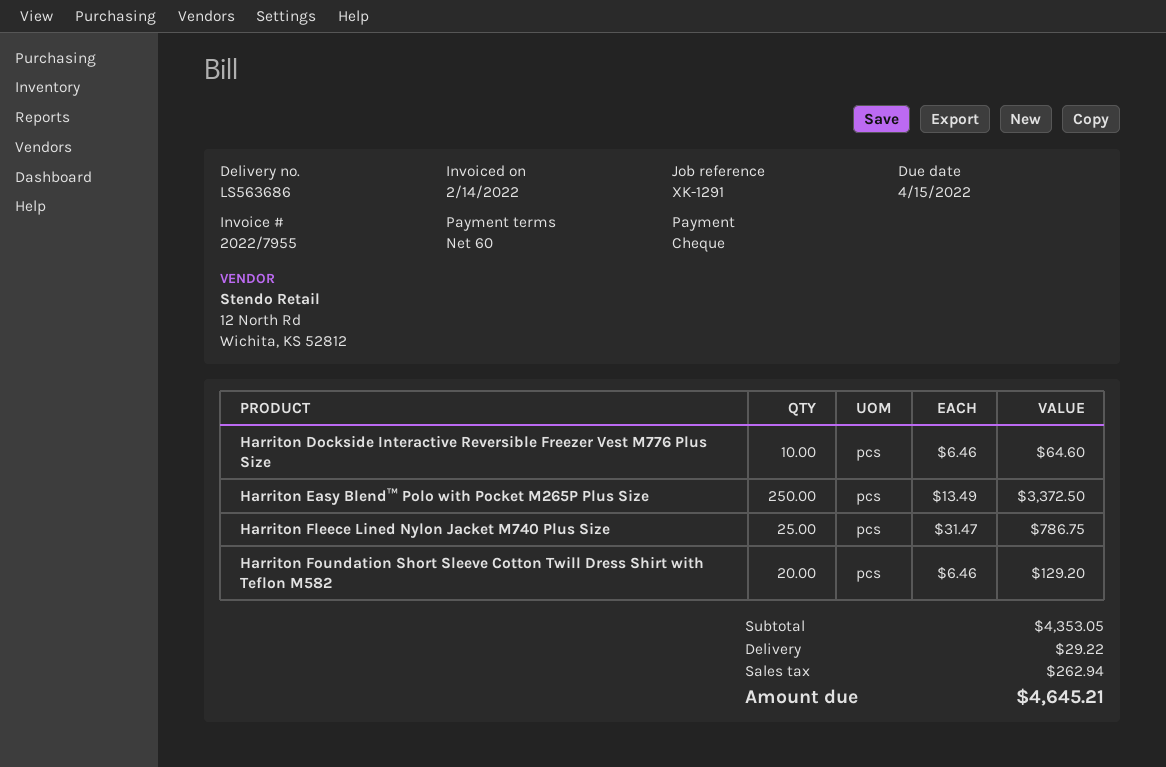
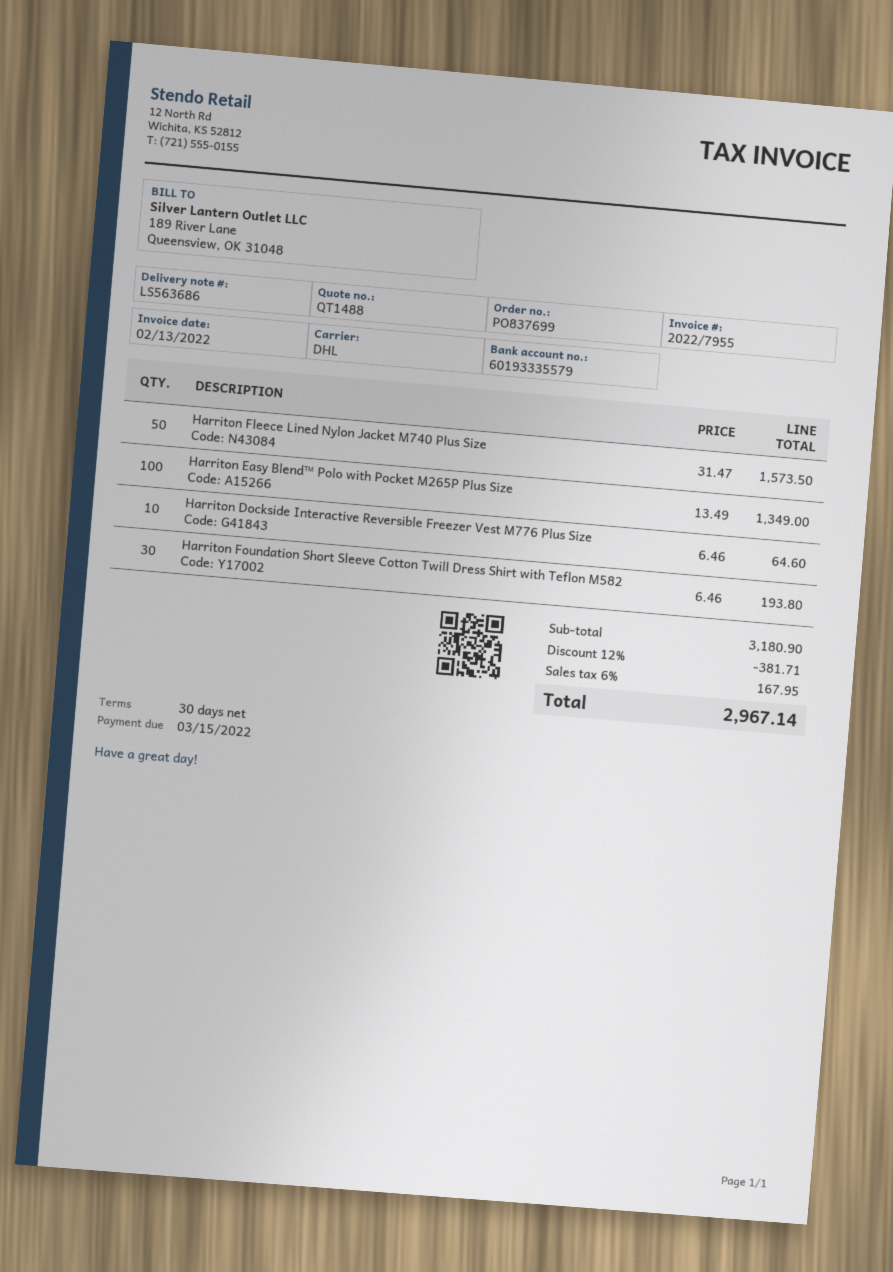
invoice date: 2022-02-14 -> 2022-02-13
payment terms: 60 days -> 30 days
due date: 2022-04-15 -> 2022-03-15
Harriton Easy Blend™ Polo with Pocket M265P Plus Size: 250 x 13.49 = 3372.50 -> 100 x 13.49 = 1349.00
Harriton Fleece Lined Nylon Jacket M740 Plus Size: 25 x 31.47 = 786.75 -> 50 x 31.47 = 1573.50
Harriton Foundation Short Sleeve Cotton Twill Dress Shirt with Teflon M582: 20 x 6.46 = 129.20 -> 30 x 6.46 = 193.80
subtotal: 4353.05 -> 3180.90
discount: none -> 12% = 381.71
shipping: 29.22 -> none
tax: 262.94 -> 167.95
total: 4645.21 -> 2967.14

